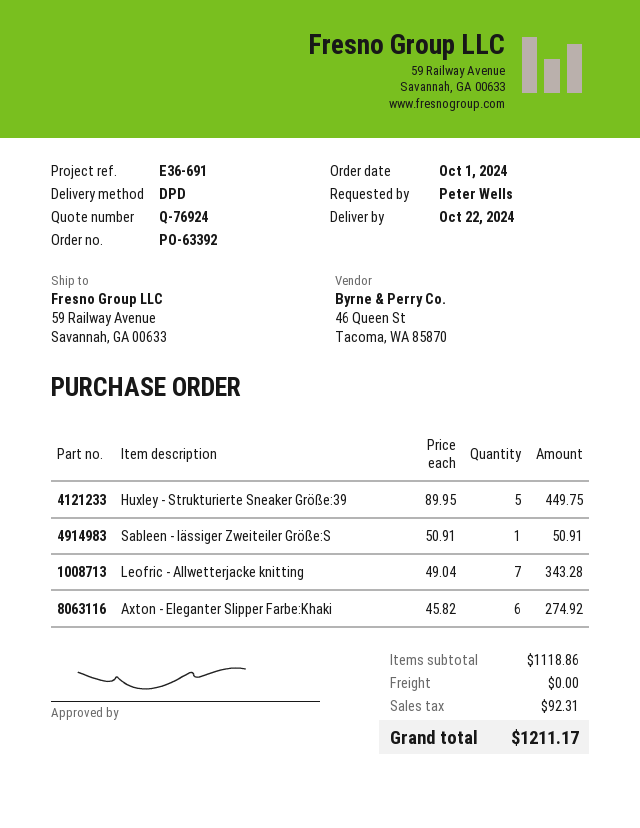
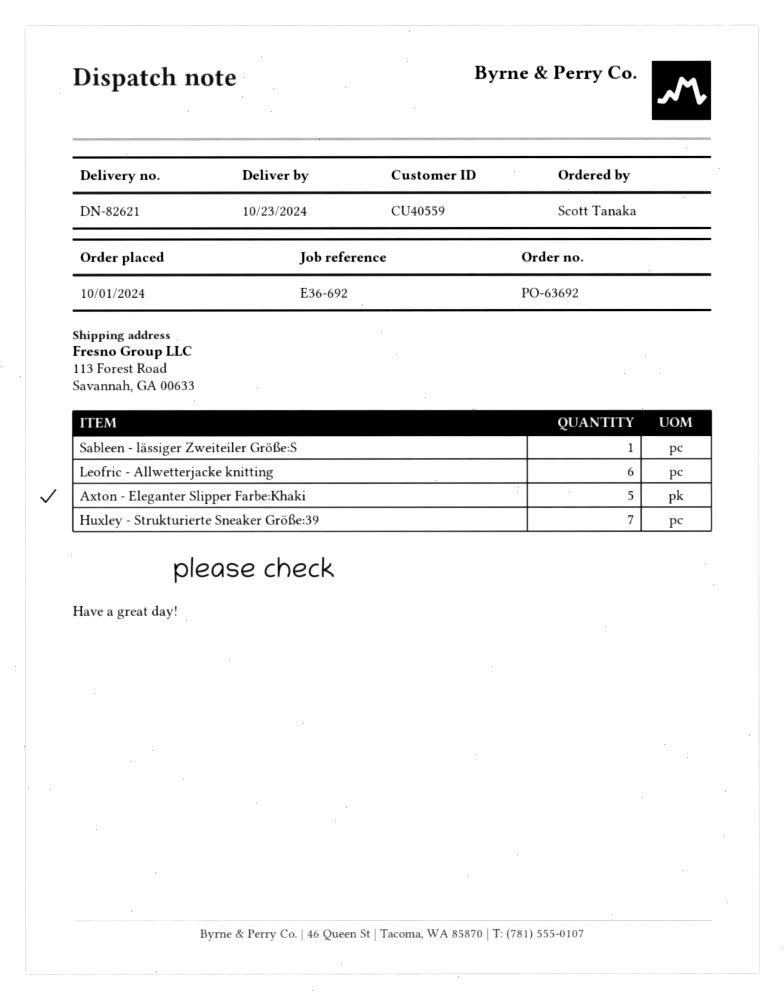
order number: PO-63392 -> PO-63692
delivery date: 2024-10-22 -> 2024-10-23
reference: E36-691 -> E36-692
ordered by: Peter Wells -> Scott Tanaka
ship to: 59 Railway Avenue, Savannah, GA 00633 -> 113 Forest Road, Savannah, GA 00633
Huxley - Strukturierte Sneaker Größe:39: 5 -> 7
Leofric - Allwetterjacke knitting: 7 -> 6
Axton - Eleganter Slipper Farbe:Khaki: 6 -> 5

